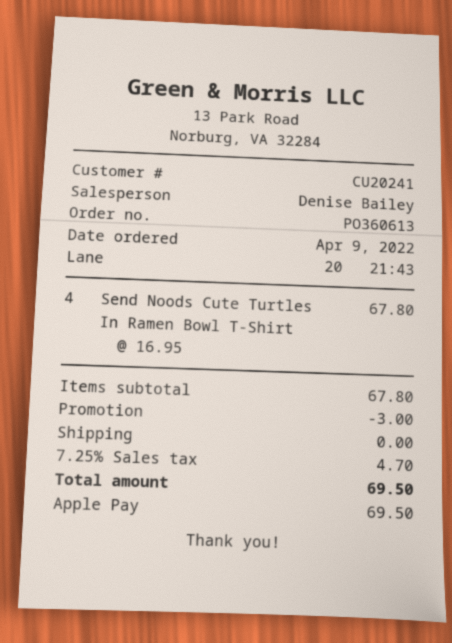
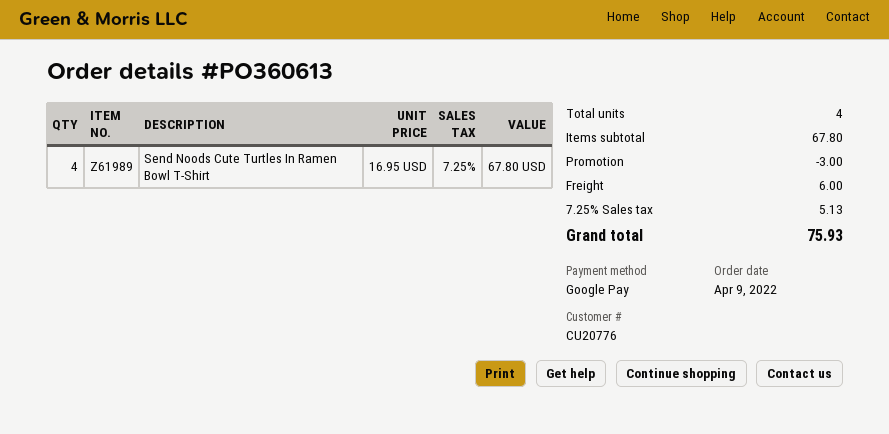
customer number: CU20241 -> CU20776
payment method: Apple Pay -> Google Pay
shipping: 0.00 -> 6.00
tax: 7.25% = 4.70 -> 7.25% = 5.13
total: 69.50 -> 75.93

